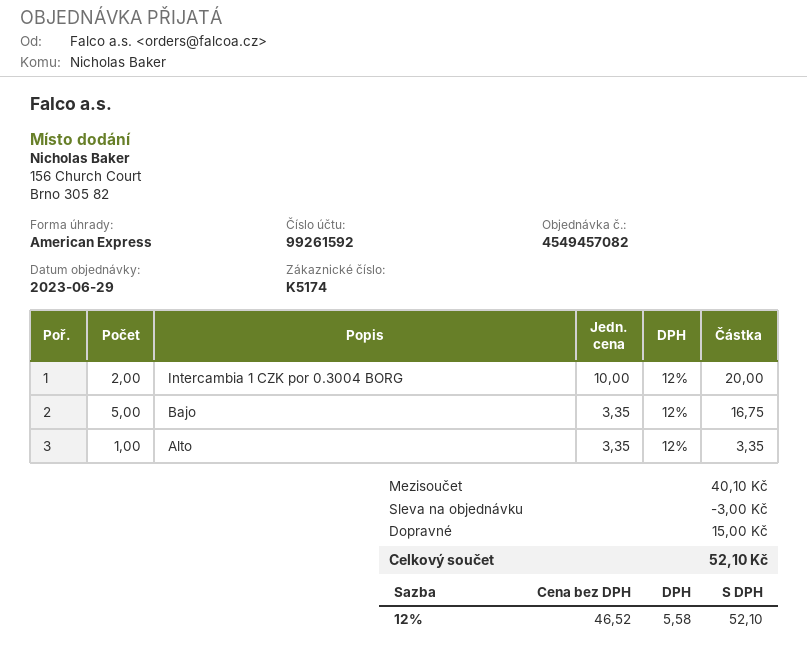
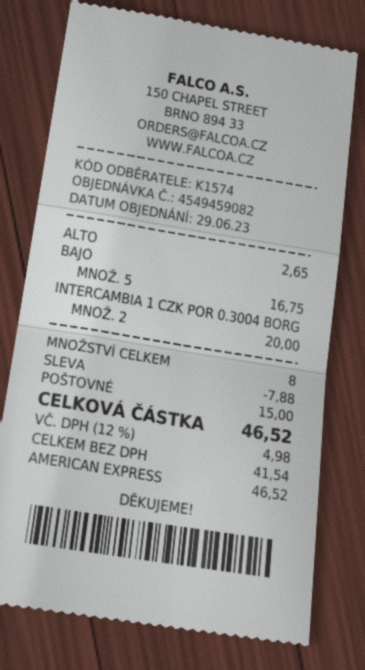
order number: 4549457082 -> 4549459082
customer number: K5174 -> K1574
Alto: 1 for 3.35 -> 1 for 2.65
discount: 3.00 -> 7.88
net: 46.52 -> 41.54
tax: 12% = 5.58 -> 12% = 4.98
total: 52.10 -> 46.52

